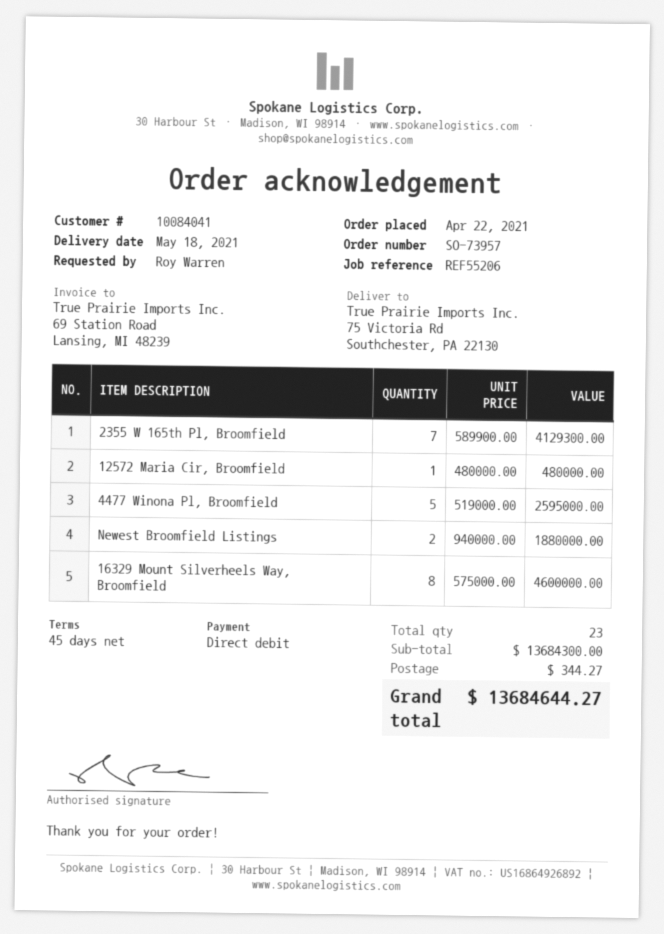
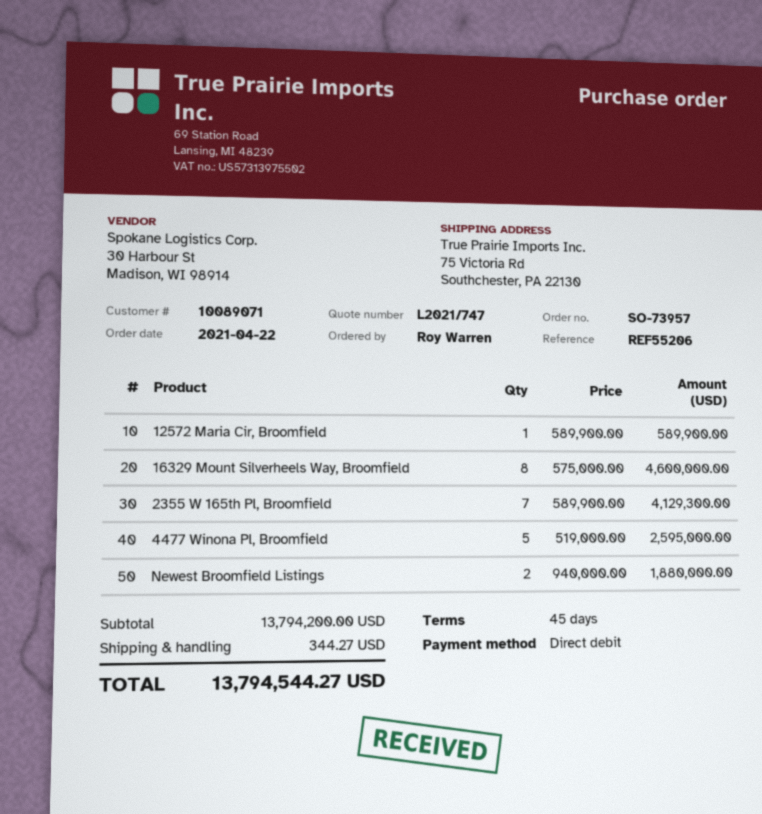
customer number: 10084041 -> 10089071
12572 Maria Cir, Broomfield: 1 x 480000.00 = 480000.00 -> 1 x 589900.00 = 589900.00
subtotal: 13684300.00 -> 13794200.00
total: 13684644.27 -> 13794544.27

